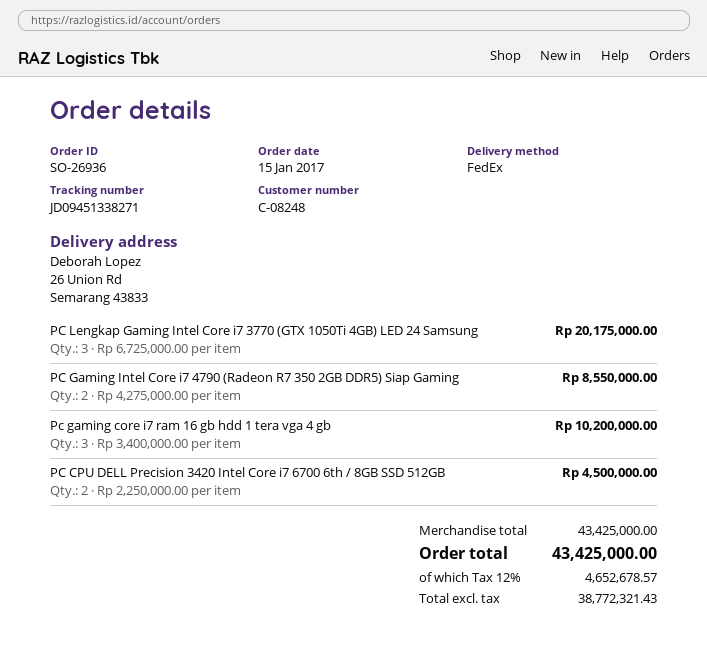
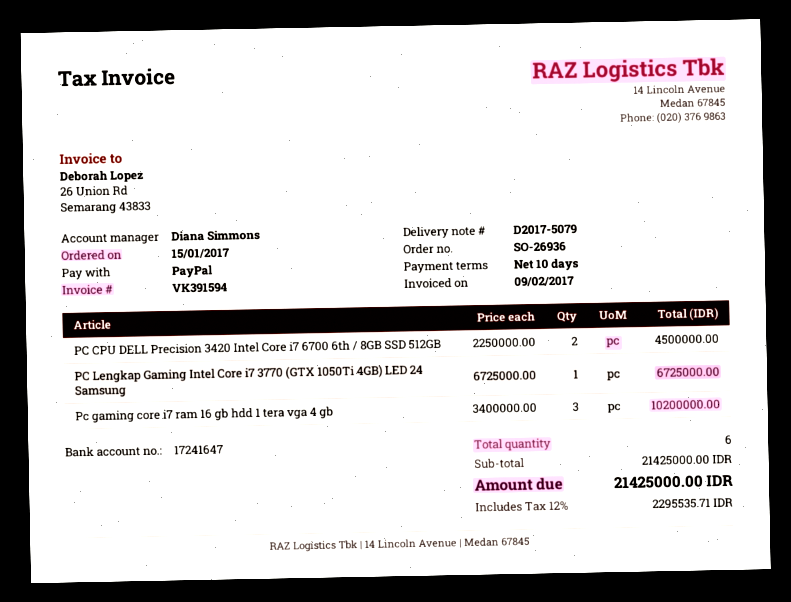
PC Lengkap Gaming Intel Core i7 3770 (GTX 1050Ti 4GB) LED 24 Samsung: 3 x 6725000.00 = 20175000.00 -> 1 x 6725000.00 = 6725000.00
PC Gaming Intel Core i7 4790 (Radeon R7 350 2GB DDR5) Siap Gaming: 2 x 4275000.00 = 8550000.00 -> none
subtotal: 43425000.00 -> 21425000.00
tax: 12% = 4652678.57 -> 12% = 2295535.71
total: 43425000.00 -> 21425000.00

